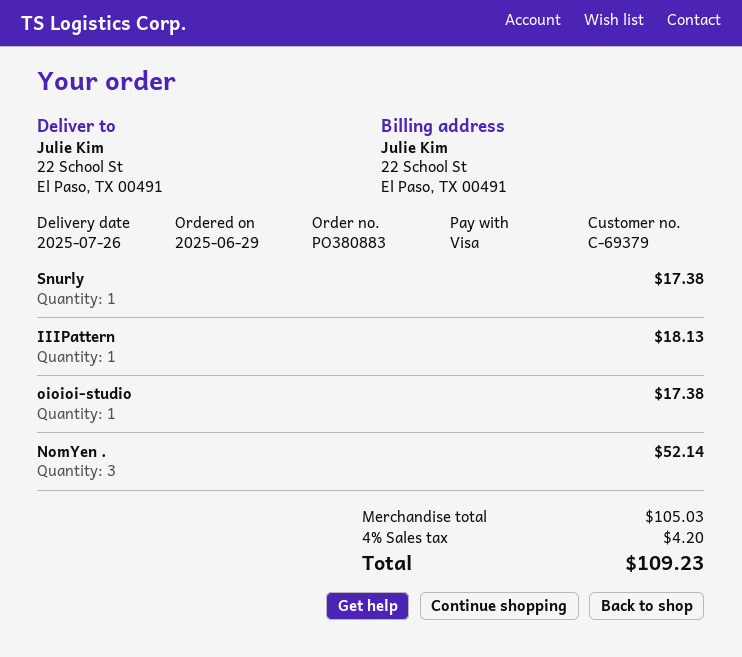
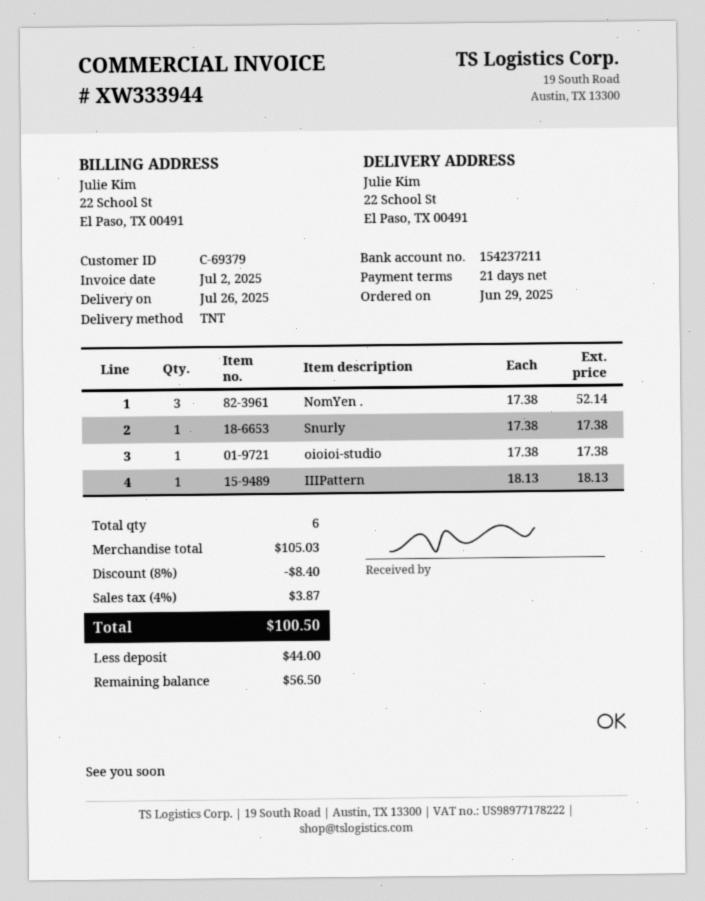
discount: none -> 8% = 8.40
tax: 4% = 4.20 -> 4% = 3.87
total: 109.23 -> 100.50

